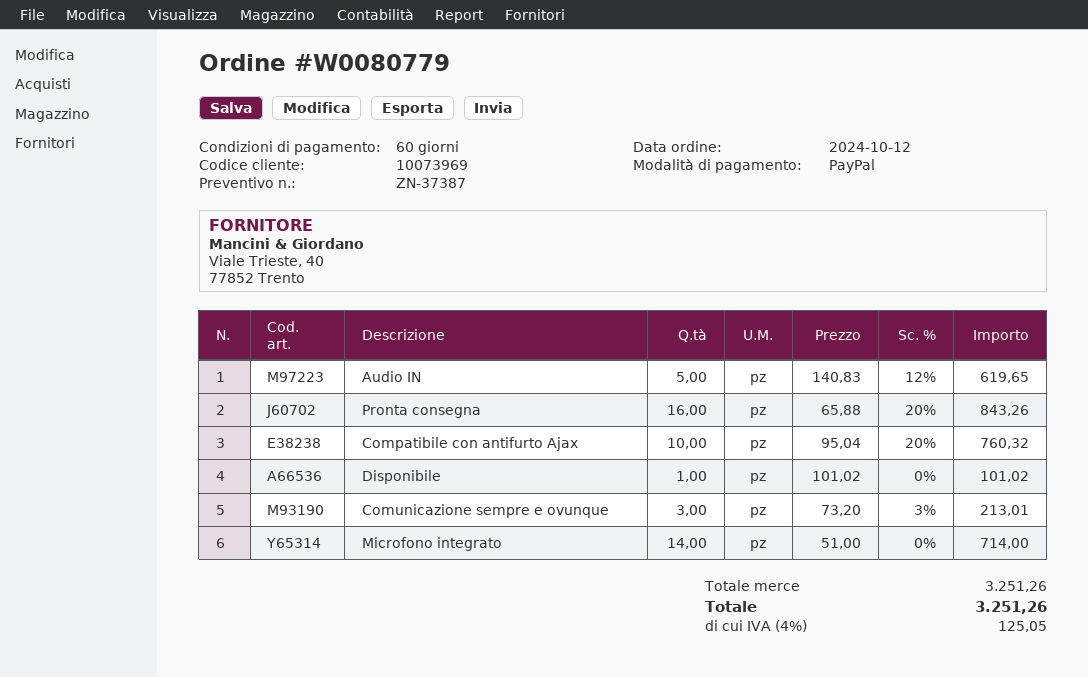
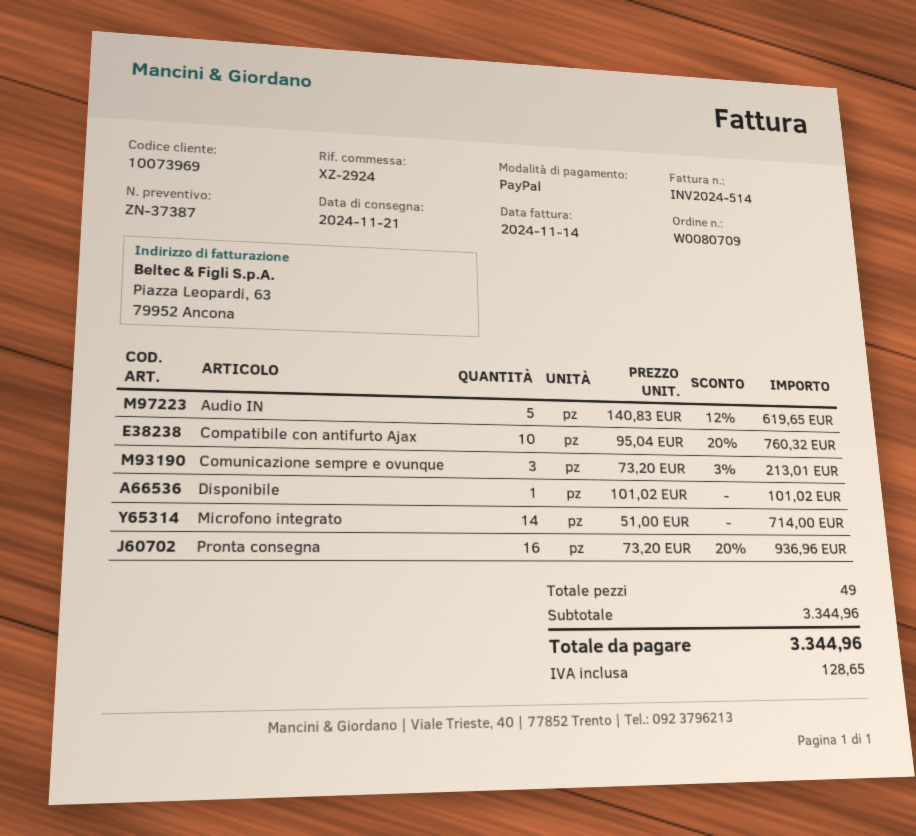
order number: W0080779 -> W0080709
Pronta consegna: 16 x 65.88 - 20% = 843.26 -> 16 x 73.20 - 20% = 936.96
subtotal: 3251.26 -> 3344.96
tax: 125.05 -> 128.65
total: 3251.26 -> 3344.96

